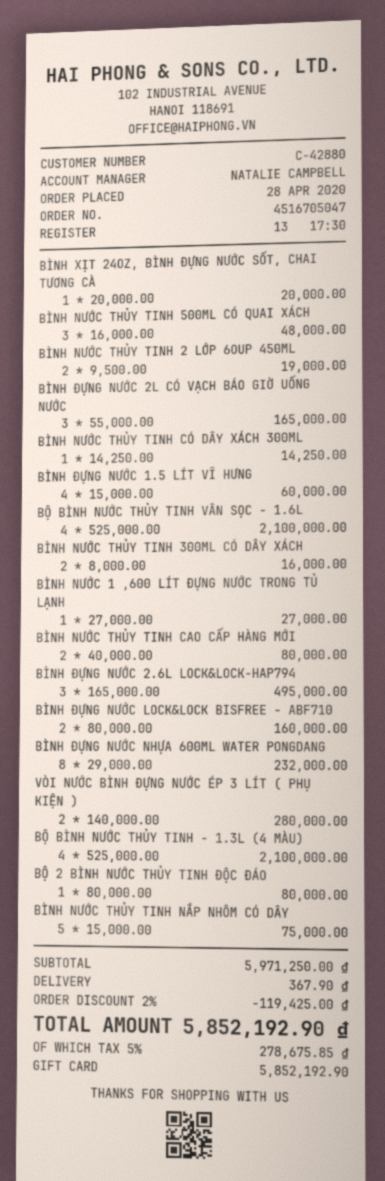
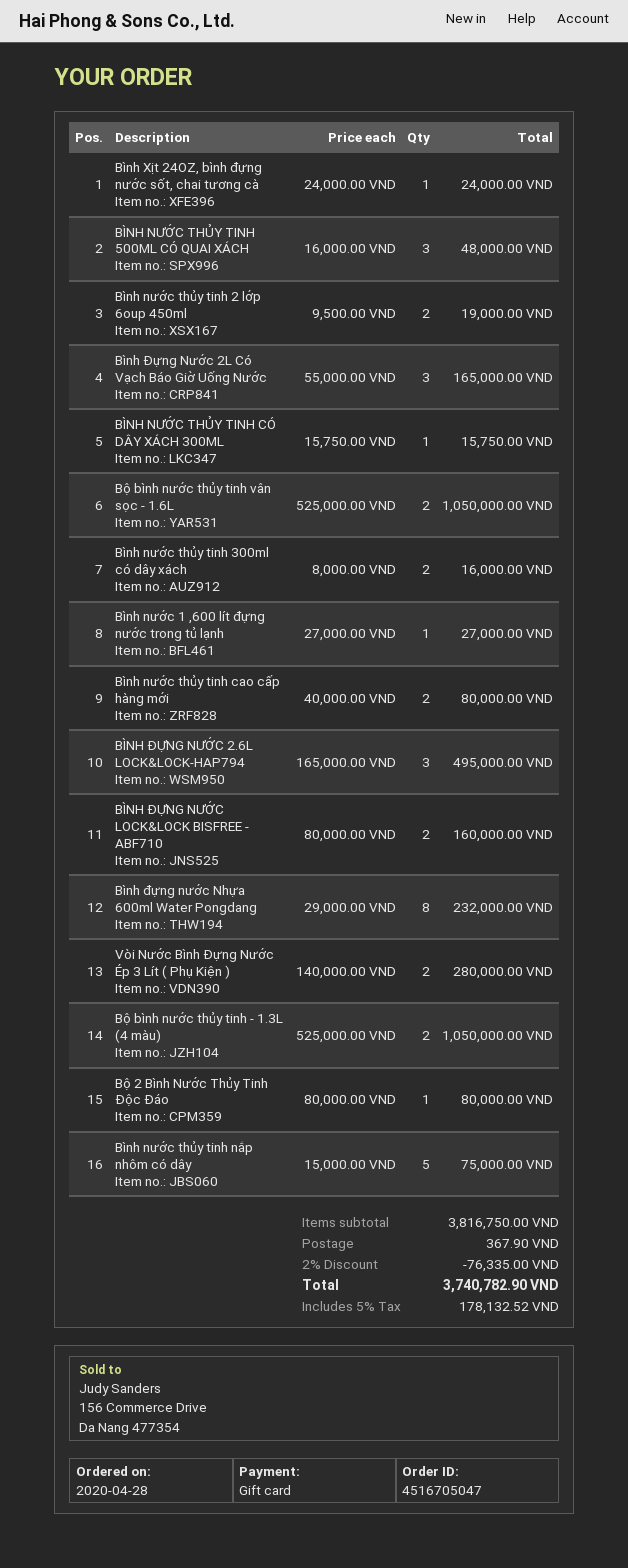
BÌNH XỊT 24OZ, BÌNH ĐỰNG NƯỚC SỐT, CHAI TƯƠNG CÀ: 1 x 20000.00 = 20000.00 -> 1 x 24000.00 = 24000.00
BÌNH NƯỚC THỦY TINH CÓ DÂY XÁCH 300ML: 1 x 14250.00 = 14250.00 -> 1 x 15750.00 = 15750.00
BÌNH ĐỰNG NƯỚC 1.5 LÍT VĨ HƯNG: 4 x 15000.00 = 60000.00 -> none
BỘ BÌNH NƯỚC THỦY TINH VÂN SỌC - 1.6L: 4 x 525000.00 = 2100000.00 -> 2 x 525000.00 = 1050000.00
BỘ BÌNH NƯỚC THỦY TINH - 1.3L (4 MÀU): 4 x 525000.00 = 2100000.00 -> 2 x 525000.00 = 1050000.00
subtotal: 5971250.00 -> 3816750.00
discount: 2% = 119425.00 -> 2% = 76335.00
tax: 5% = 278675.85 -> 5% = 178132.52
total: 5852192.90 -> 3740782.90

